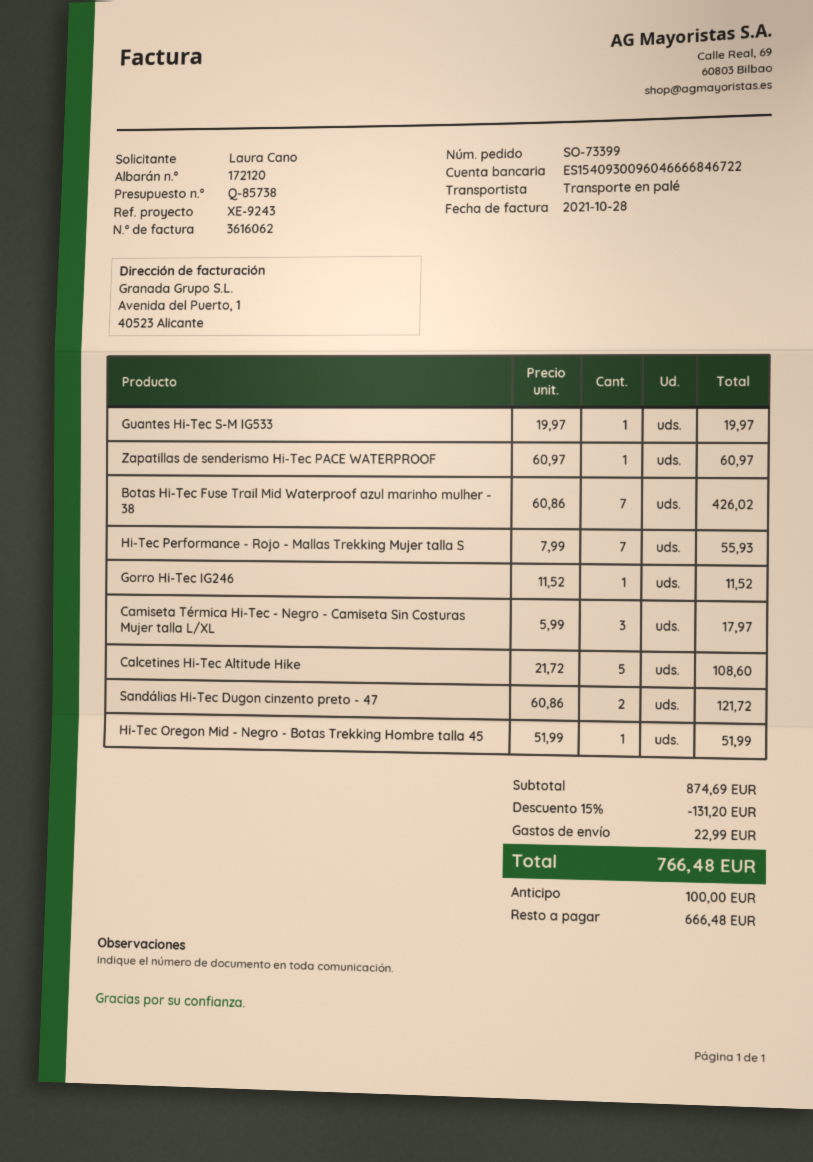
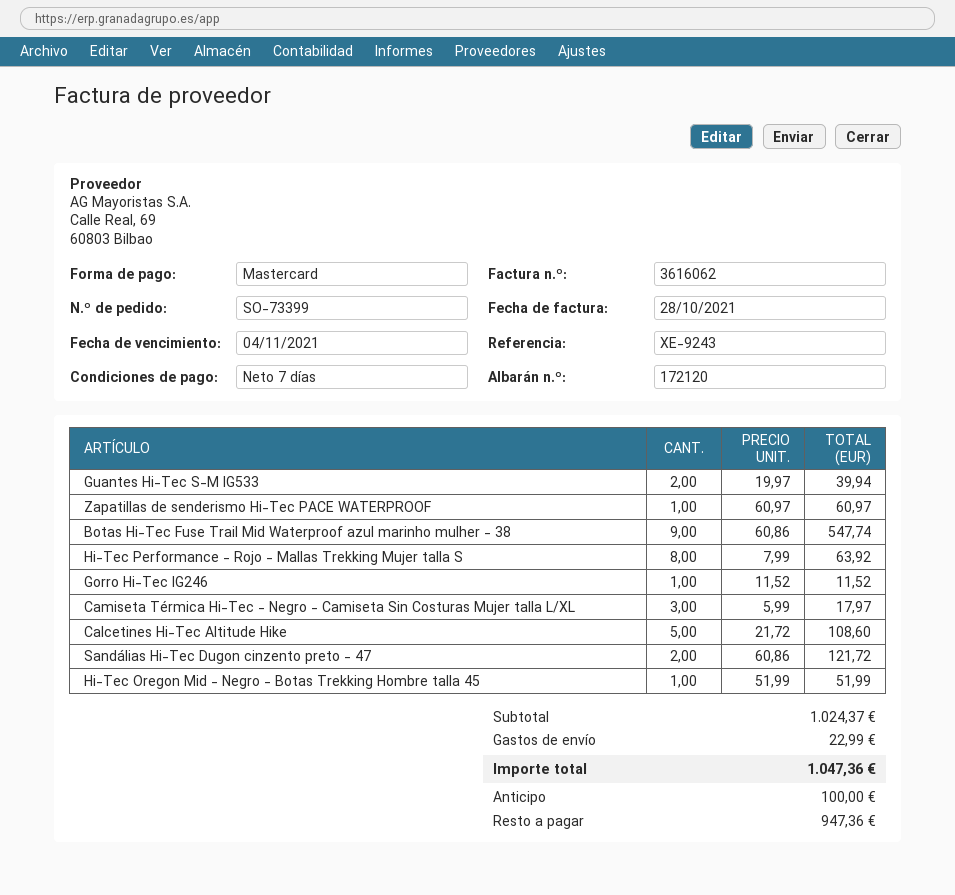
Guantes Hi-Tec S-M IG533: 1 x 19.97 = 19.97 -> 2 x 19.97 = 39.94
Botas Hi-Tec Fuse Trail Mid Waterproof azul marinho mulher - 38: 7 x 60.86 = 426.02 -> 9 x 60.86 = 547.74
Hi-Tec Performance - Rojo - Mallas Trekking Mujer talla S: 7 x 7.99 = 55.93 -> 8 x 7.99 = 63.92
subtotal: 874.69 -> 1024.37
discount: 15% = 131.20 -> none
total: 766.48 -> 1047.36
balance: 666.48 -> 947.36

